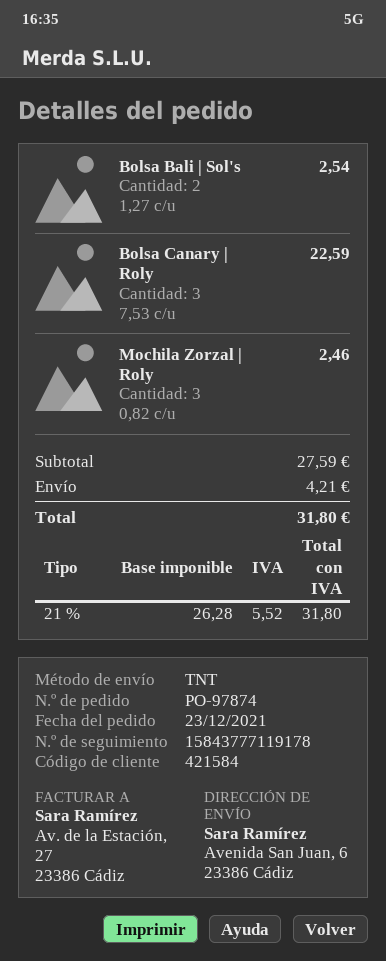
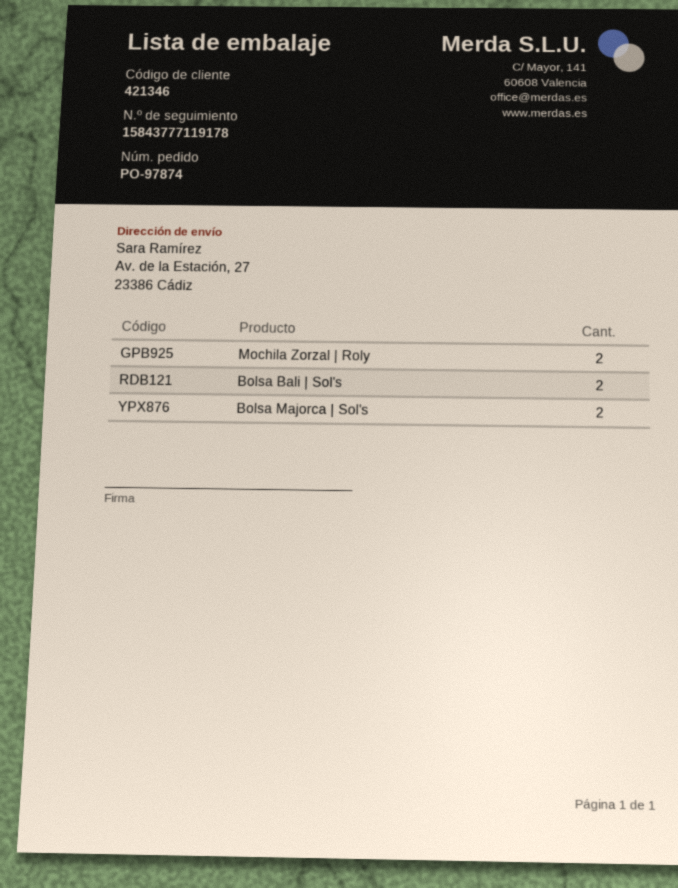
customer number: 421584 -> 421346
ship to: Avenida San Juan, 6, 23386 Cádiz -> Av. de la Estación, 27, 23386 Cádiz
Bolsa Canary | Roly: 3 -> none
Mochila Zorzal | Roly: 3 -> 2
Bolsa Majorca | Sol's: none -> 2

